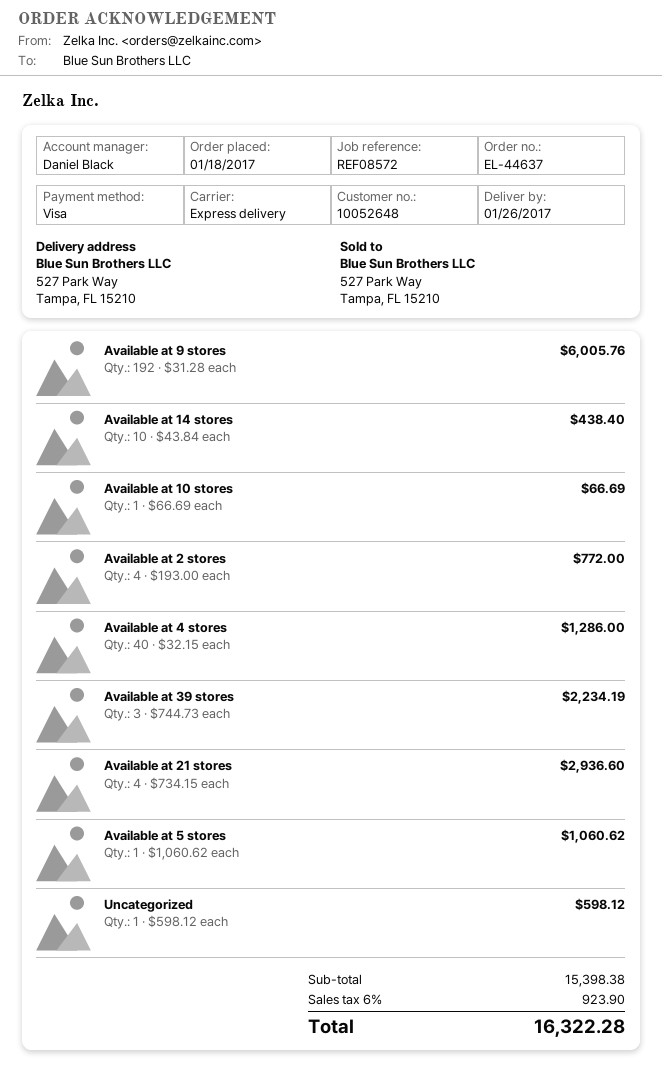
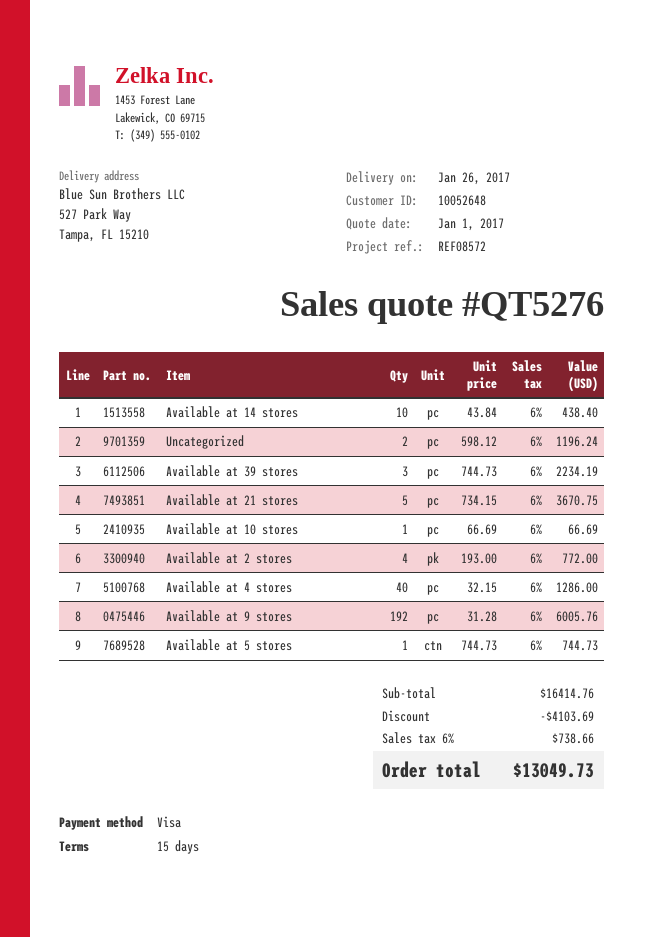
Available at 21 stores: 4 x 734.15 = 2936.60 -> 5 x 734.15 = 3670.75
Available at 5 stores: 1 x 1060.62 = 1060.62 -> 1 x 744.73 = 744.73
Uncategorized: 1 x 598.12 = 598.12 -> 2 x 598.12 = 1196.24
subtotal: 15398.38 -> 16414.76
discount: none -> 4103.69
tax: 6% = 923.90 -> 6% = 738.66
total: 16322.28 -> 13049.73

